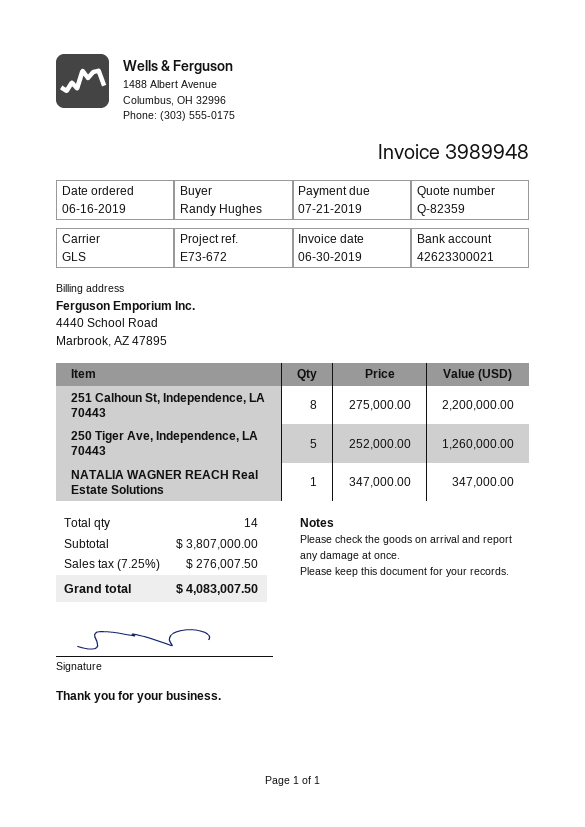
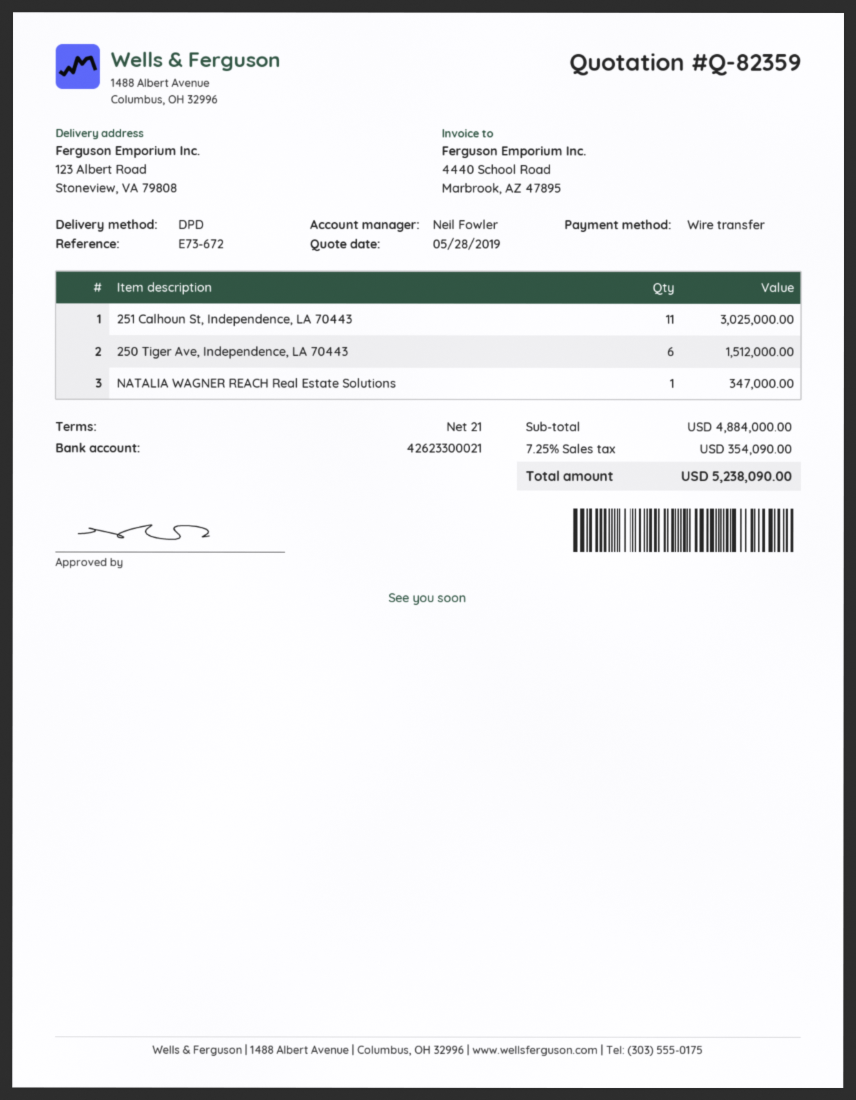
shipping method: GLS -> DPD
251 Calhoun St, Independence, LA 70443: 8 for 2200000.00 -> 11 for 3025000.00
250 Tiger Ave, Independence, LA 70443: 5 for 1260000.00 -> 6 for 1512000.00
subtotal: 3807000.00 -> 4884000.00
tax: 7.25% = 276007.50 -> 7.25% = 354090.00
total: 4083007.50 -> 5238090.00

